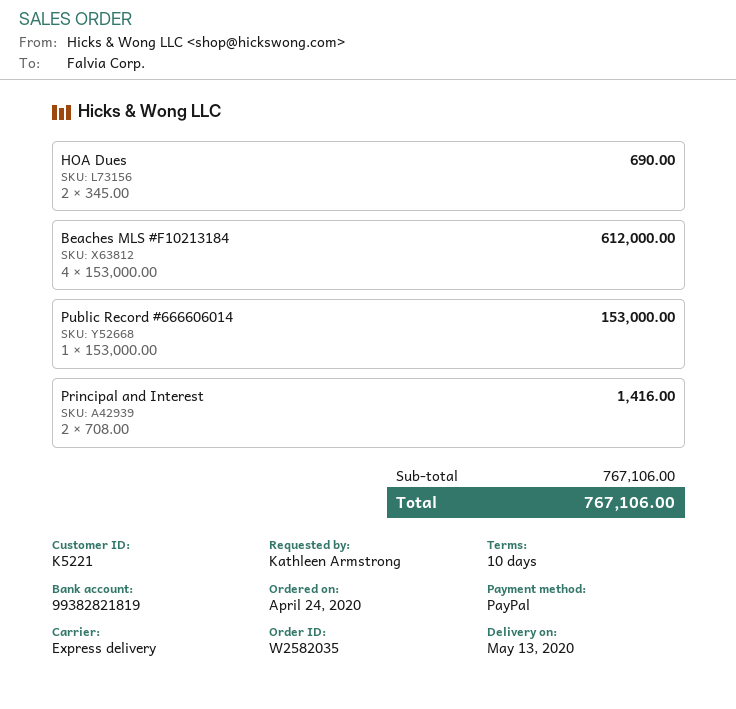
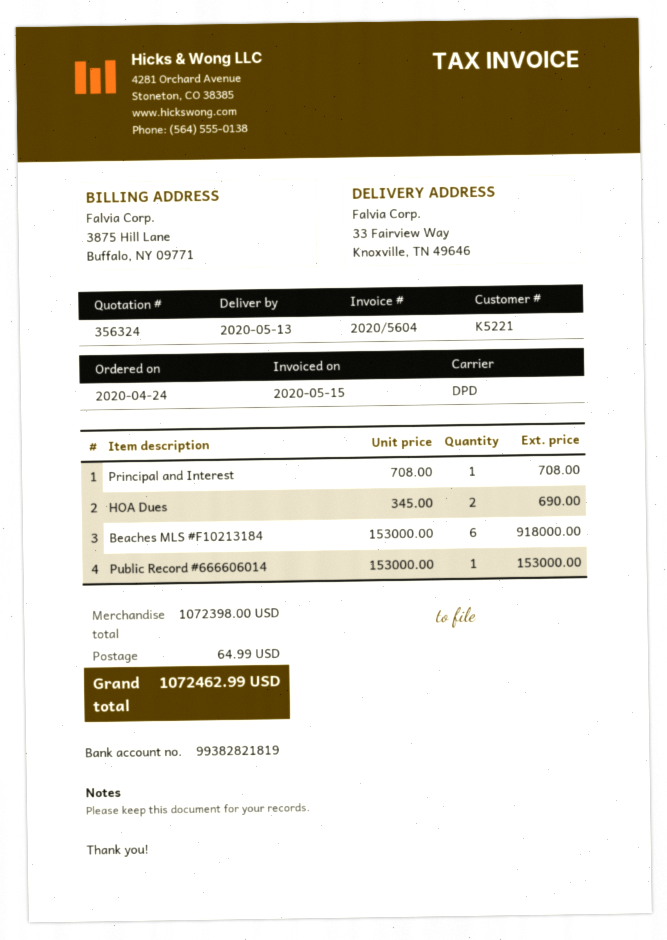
shipping method: express -> DPD
Beaches MLS #F10213184: 4 x 153000.00 = 612000.00 -> 6 x 153000.00 = 918000.00
Principal and Interest: 2 x 708.00 = 1416.00 -> 1 x 708.00 = 708.00
subtotal: 767106.00 -> 1072398.00
shipping: none -> 64.99
total: 767106.00 -> 1072462.99

